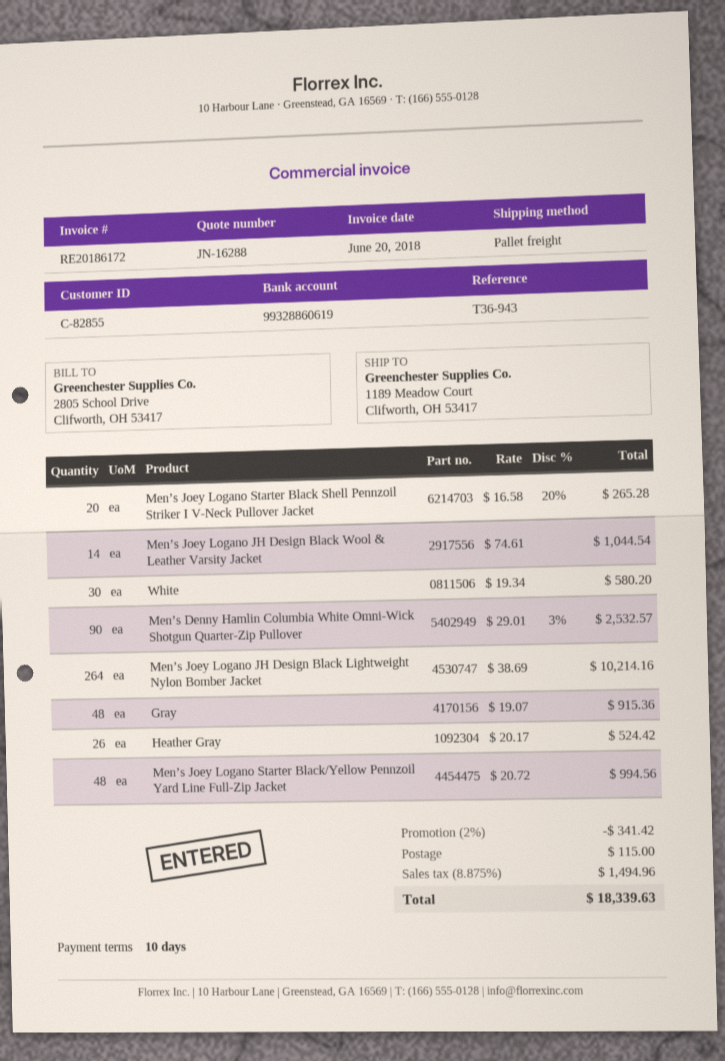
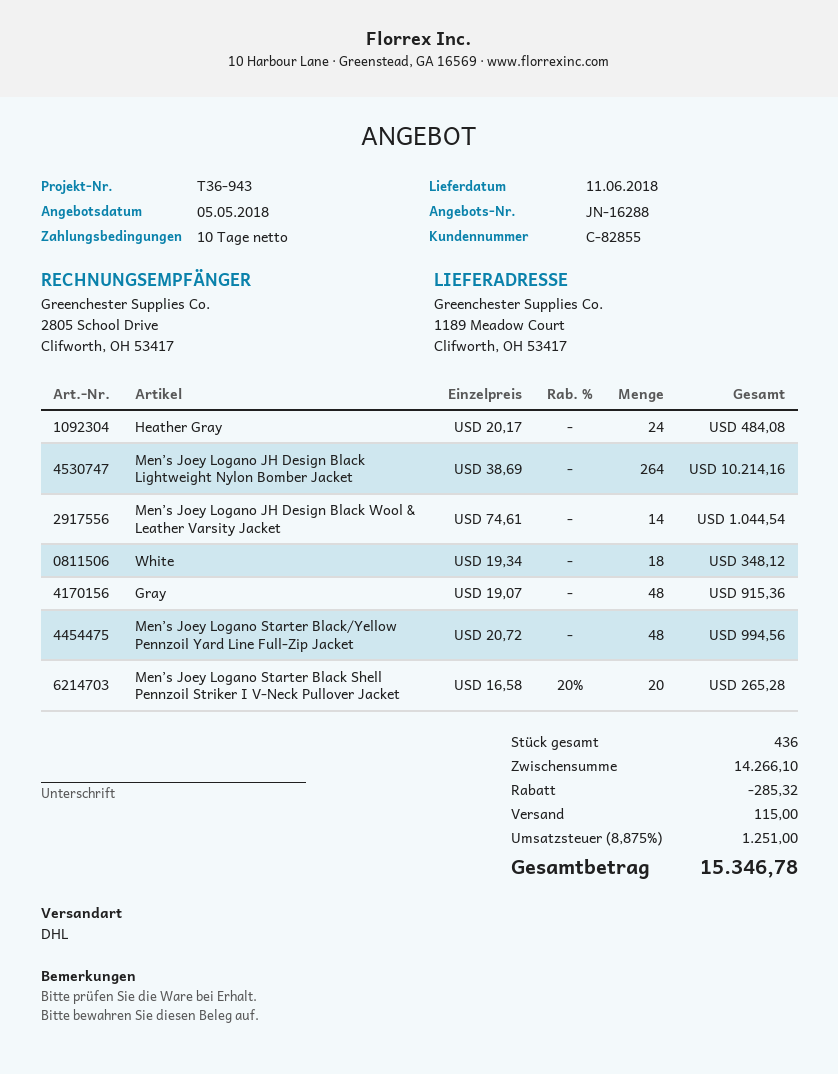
shipping method: pallet freight -> DHL
White: 30 x 19.34 = 580.20 -> 18 x 19.34 = 348.12
Men’s Denny Hamlin Columbia White Omni-Wick Shotgun Quarter-Zip Pullover: 90 x 29.01 - 3% = 2532.57 -> none
Heather Gray: 26 x 20.17 = 524.42 -> 24 x 20.17 = 484.08
discount: 341.42 -> 285.32
tax: 8.875% = 1494.96 -> 8.875% = 1251.00
total: 18339.63 -> 15346.78

